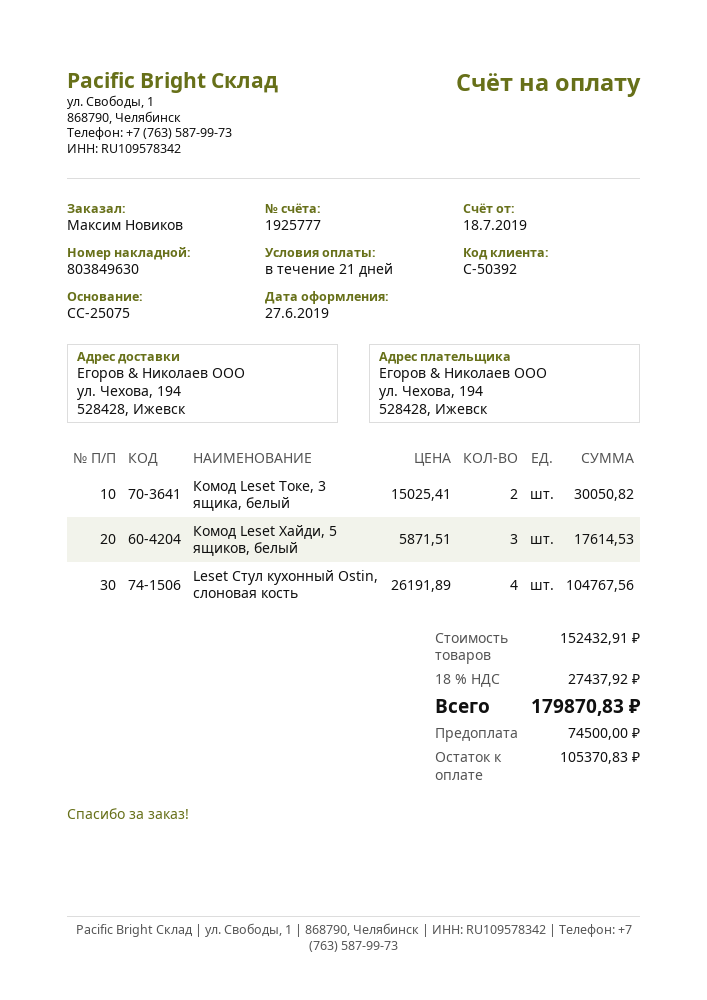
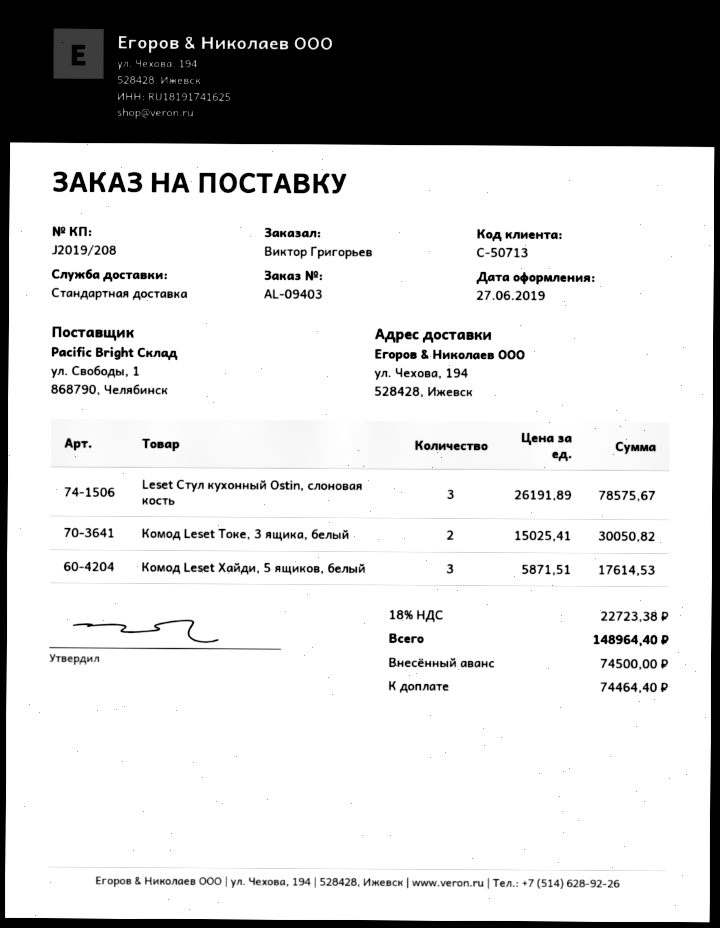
customer number: C-50392 -> C-50713
ordered by: Максим Новиков -> Виктор Григорьев
Leset Стул кухонный Ostin, слоновая кость: 4 x 26191.89 = 104767.56 -> 3 x 26191.89 = 78575.67
tax: 18% = 27437.92 -> 18% = 22723.38
total: 179870.83 -> 148964.40
balance: 105370.83 -> 74464.40

